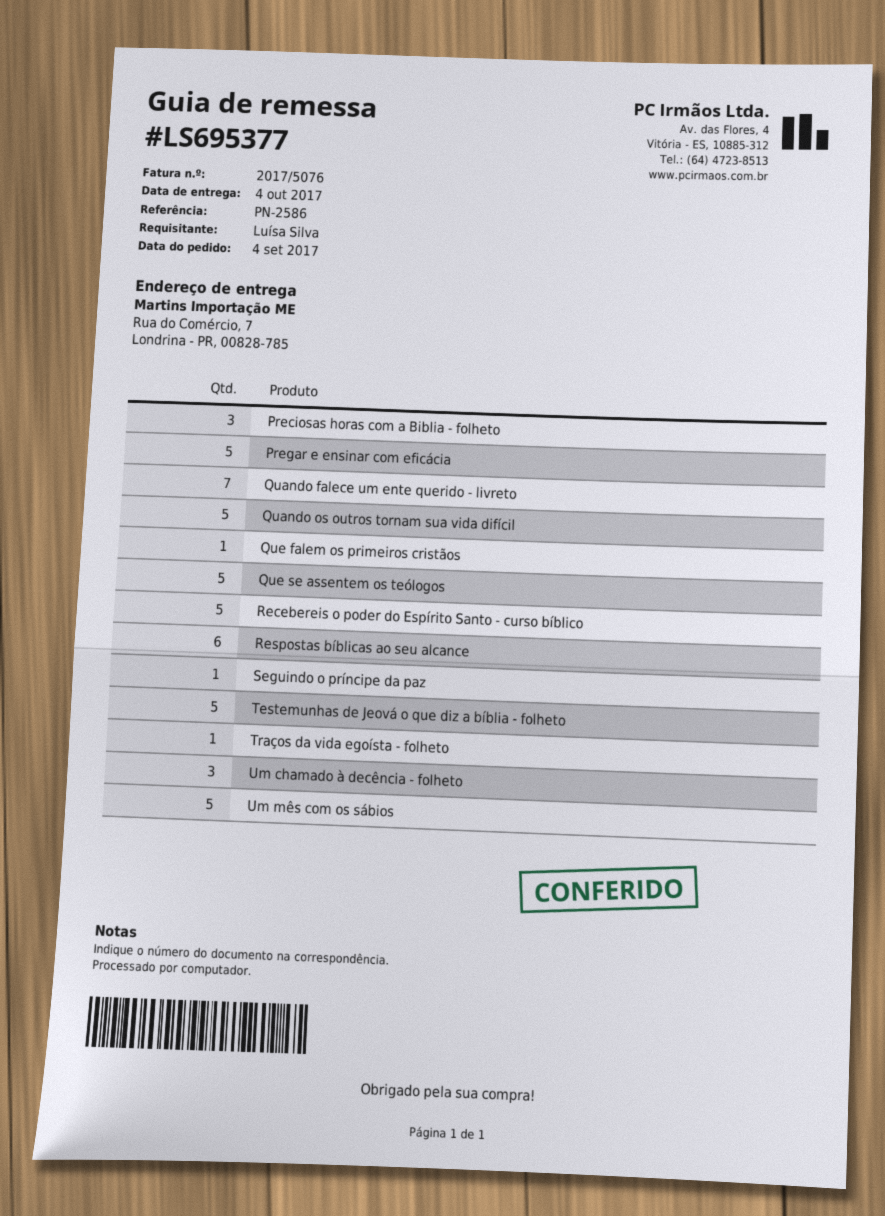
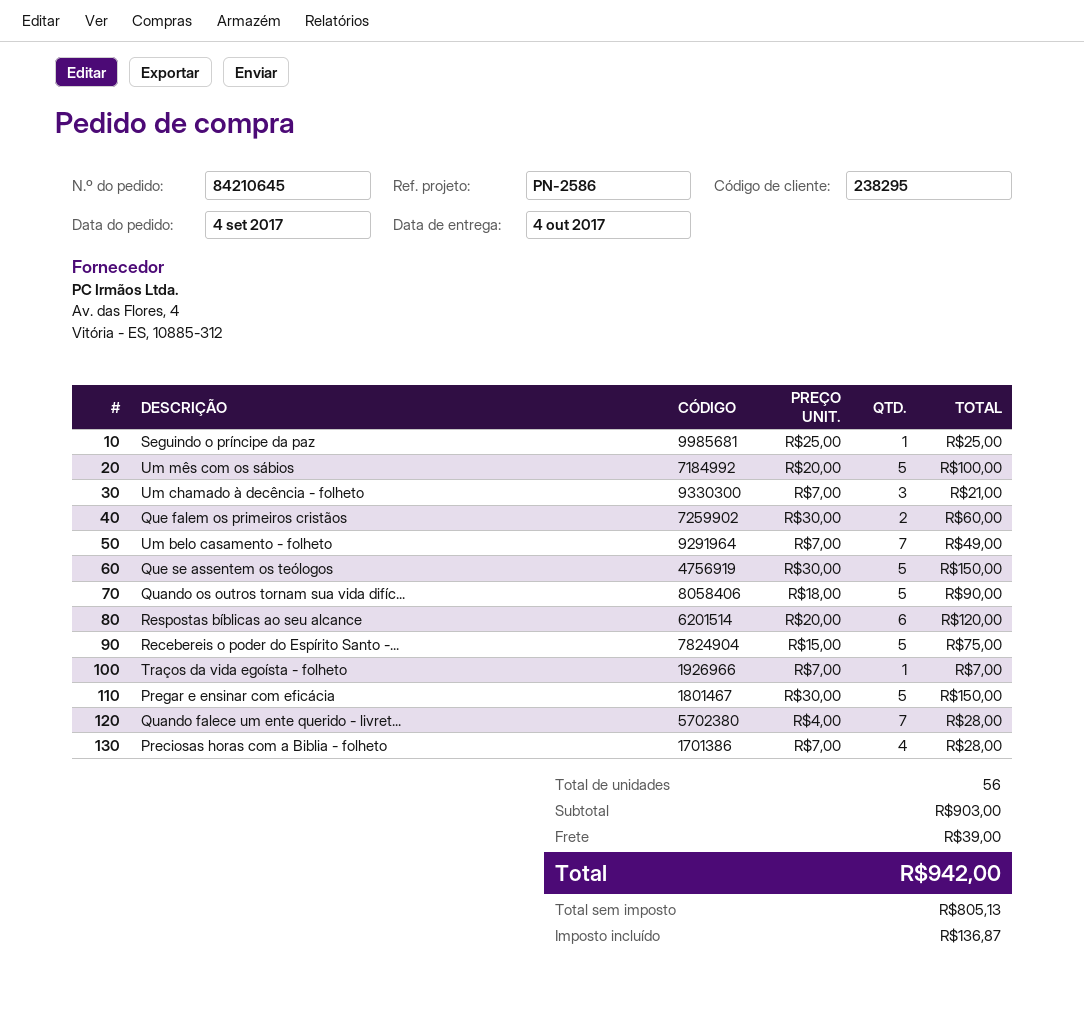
Preciosas horas com a Biblia - folheto: 3 -> 4
Que falem os primeiros cristãos: 1 -> 2
Testemunhas de Jeová o que diz a bíblia - folheto: 5 -> none
Um belo casamento - folheto: none -> 7

